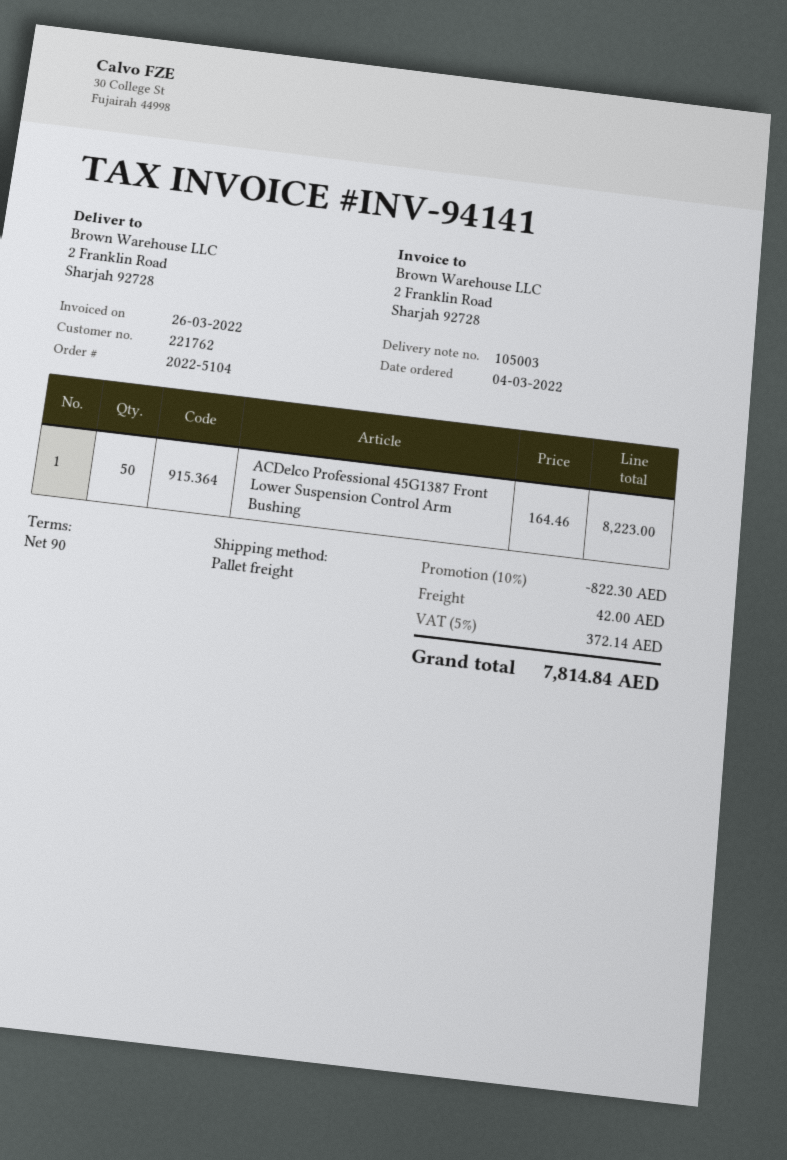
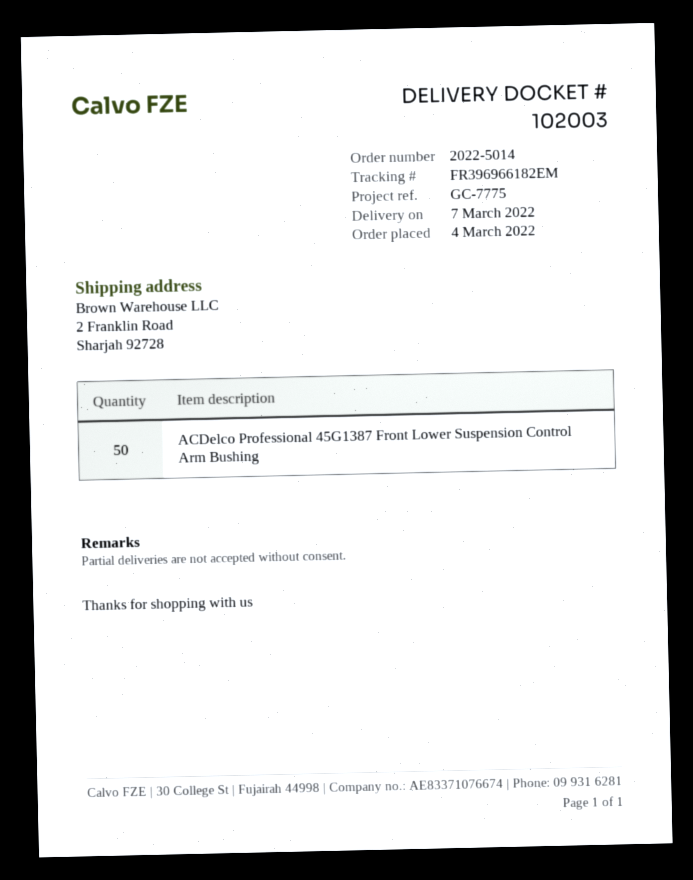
order number: 2022-5104 -> 2022-5014
delivery note number: 105003 -> 102003

